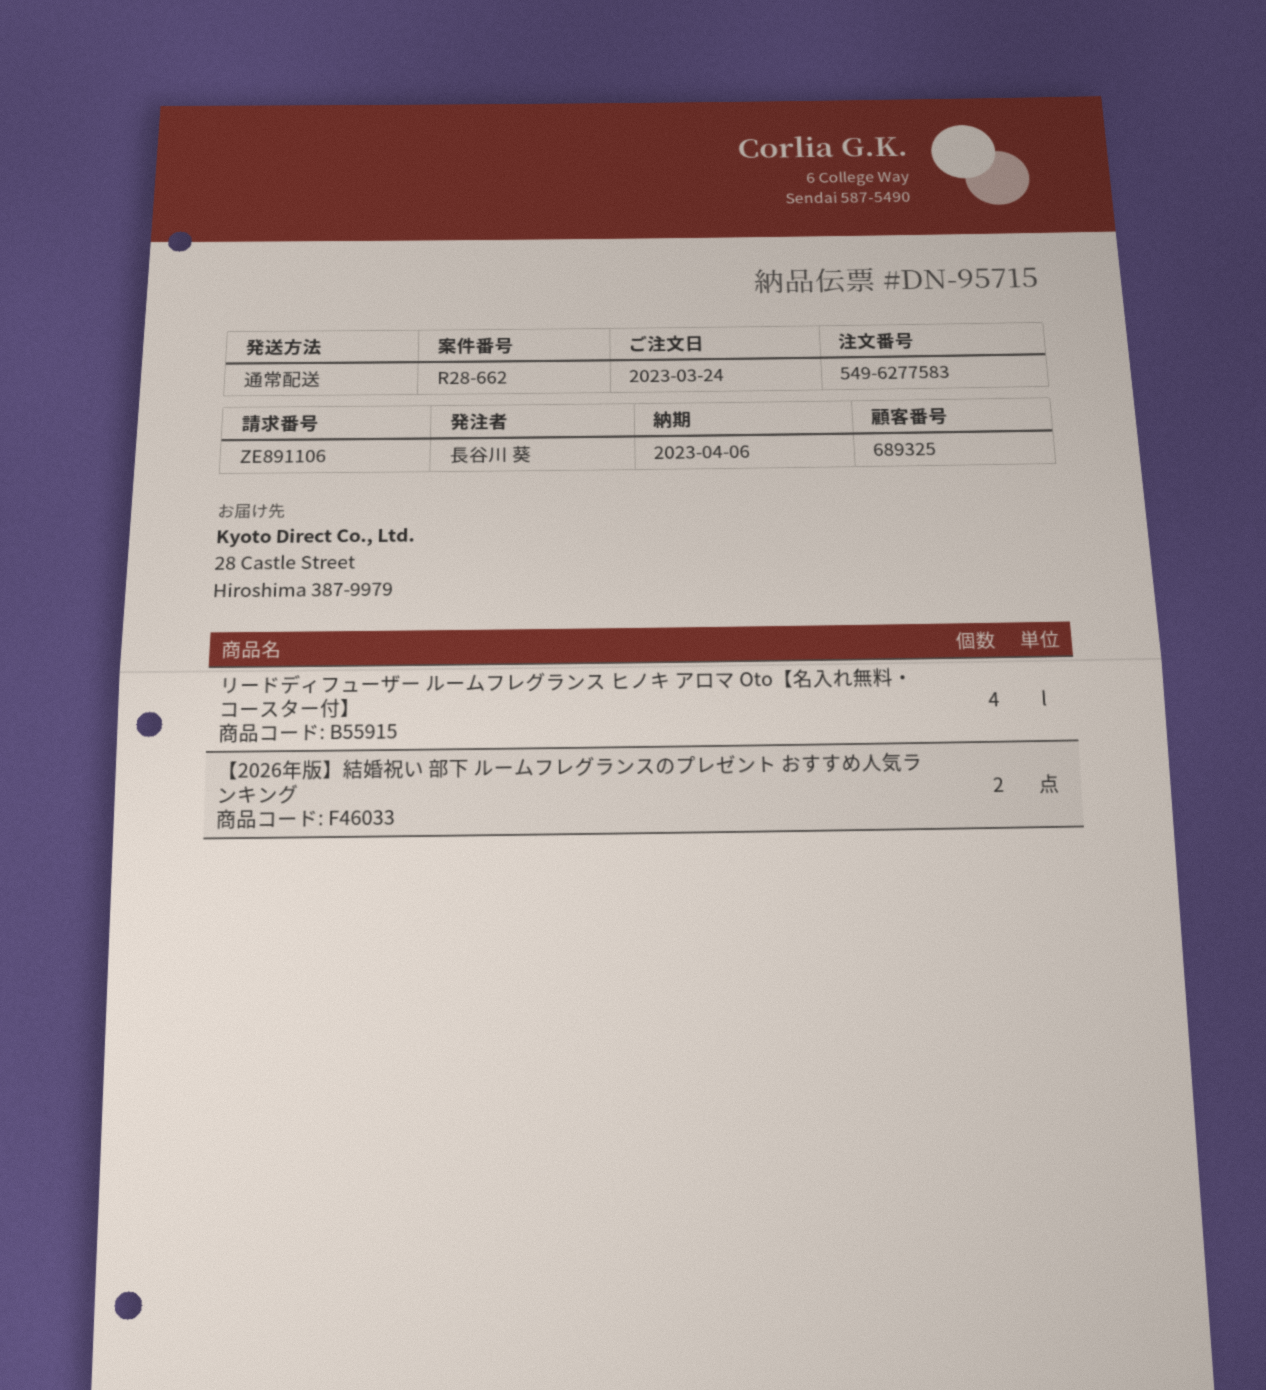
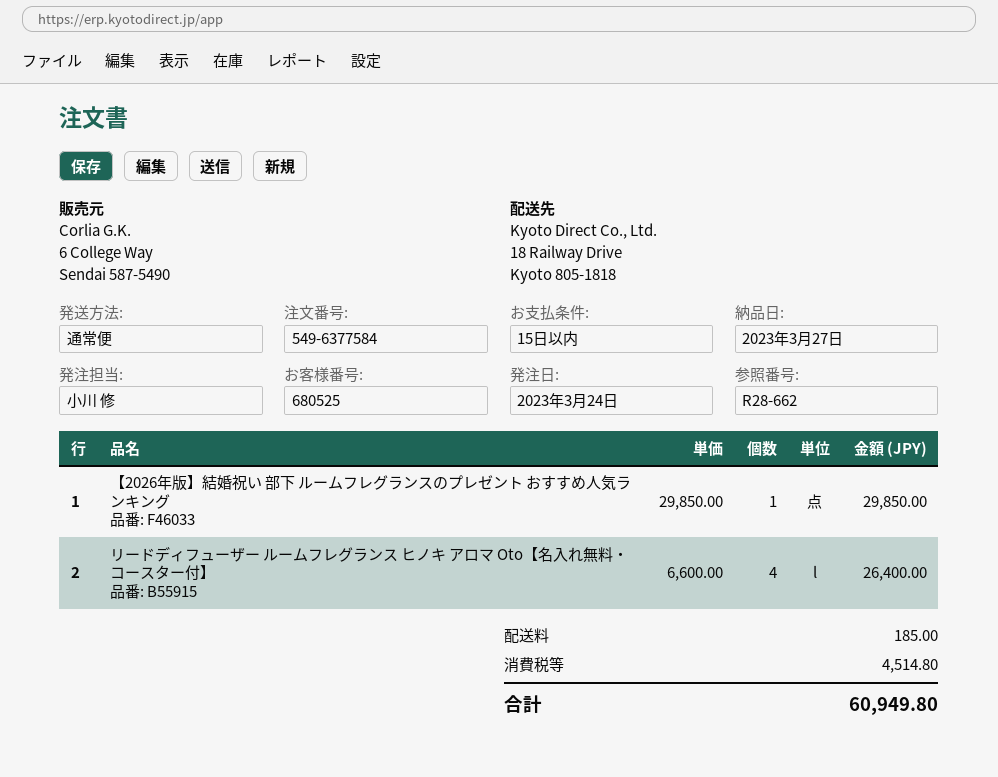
order number: 549-6277583 -> 549-6377584
delivery date: 2023-04-06 -> 2023-03-27
customer number: 689325 -> 680525
ordered by: 長谷川 葵 -> 小川 修
ship to: 28 Castle Street, Hiroshima 387-9979 -> 18 Railway Drive, Kyoto 805-1818
【2026年版】結婚祝い 部下 ルームフレグランスのプレゼント おすすめ人気ランキング: 2 -> 1

